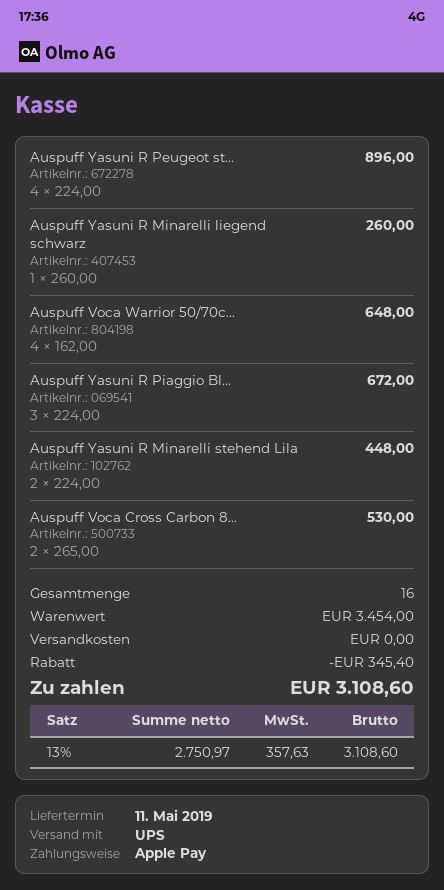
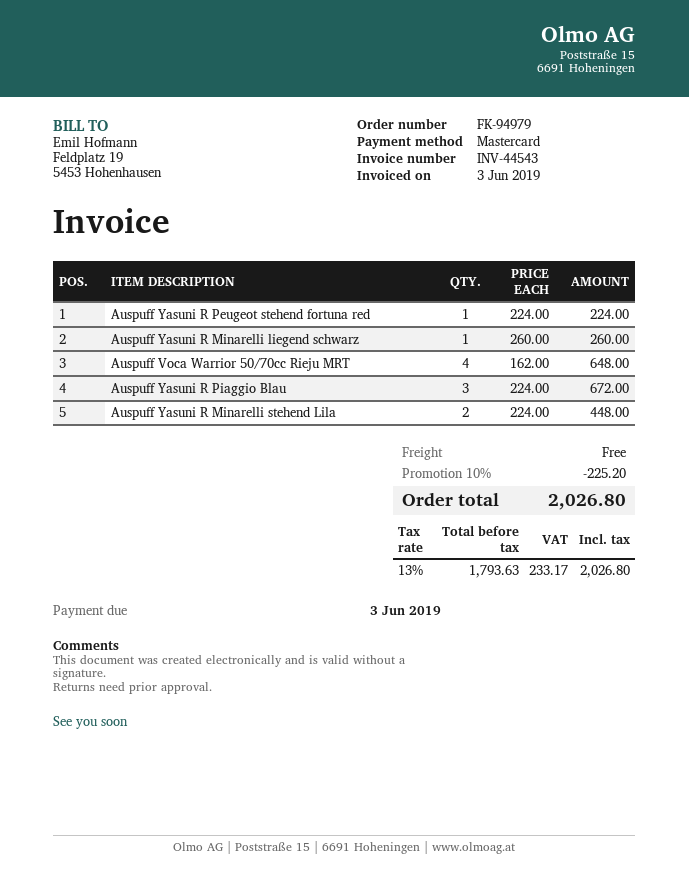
payment method: Apple Pay -> Mastercard
Auspuff Yasuni R Peugeot st...: 4 x 224.00 = 896.00 -> 1 x 224.00 = 224.00
Auspuff Voca Cross Carbon 8...: 2 x 265.00 = 530.00 -> none
discount: 345.40 -> 225.20
net: 2750.97 -> 1793.63
tax: 13% = 357.63 -> 13% = 233.17
total: 3108.60 -> 2026.80

